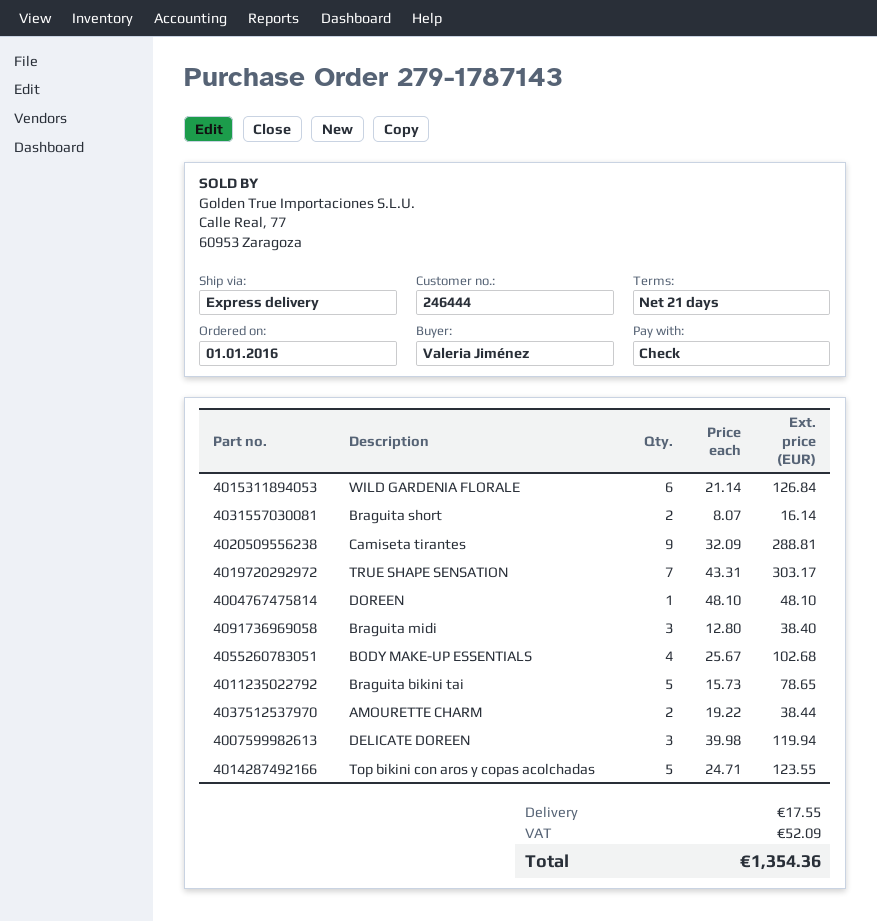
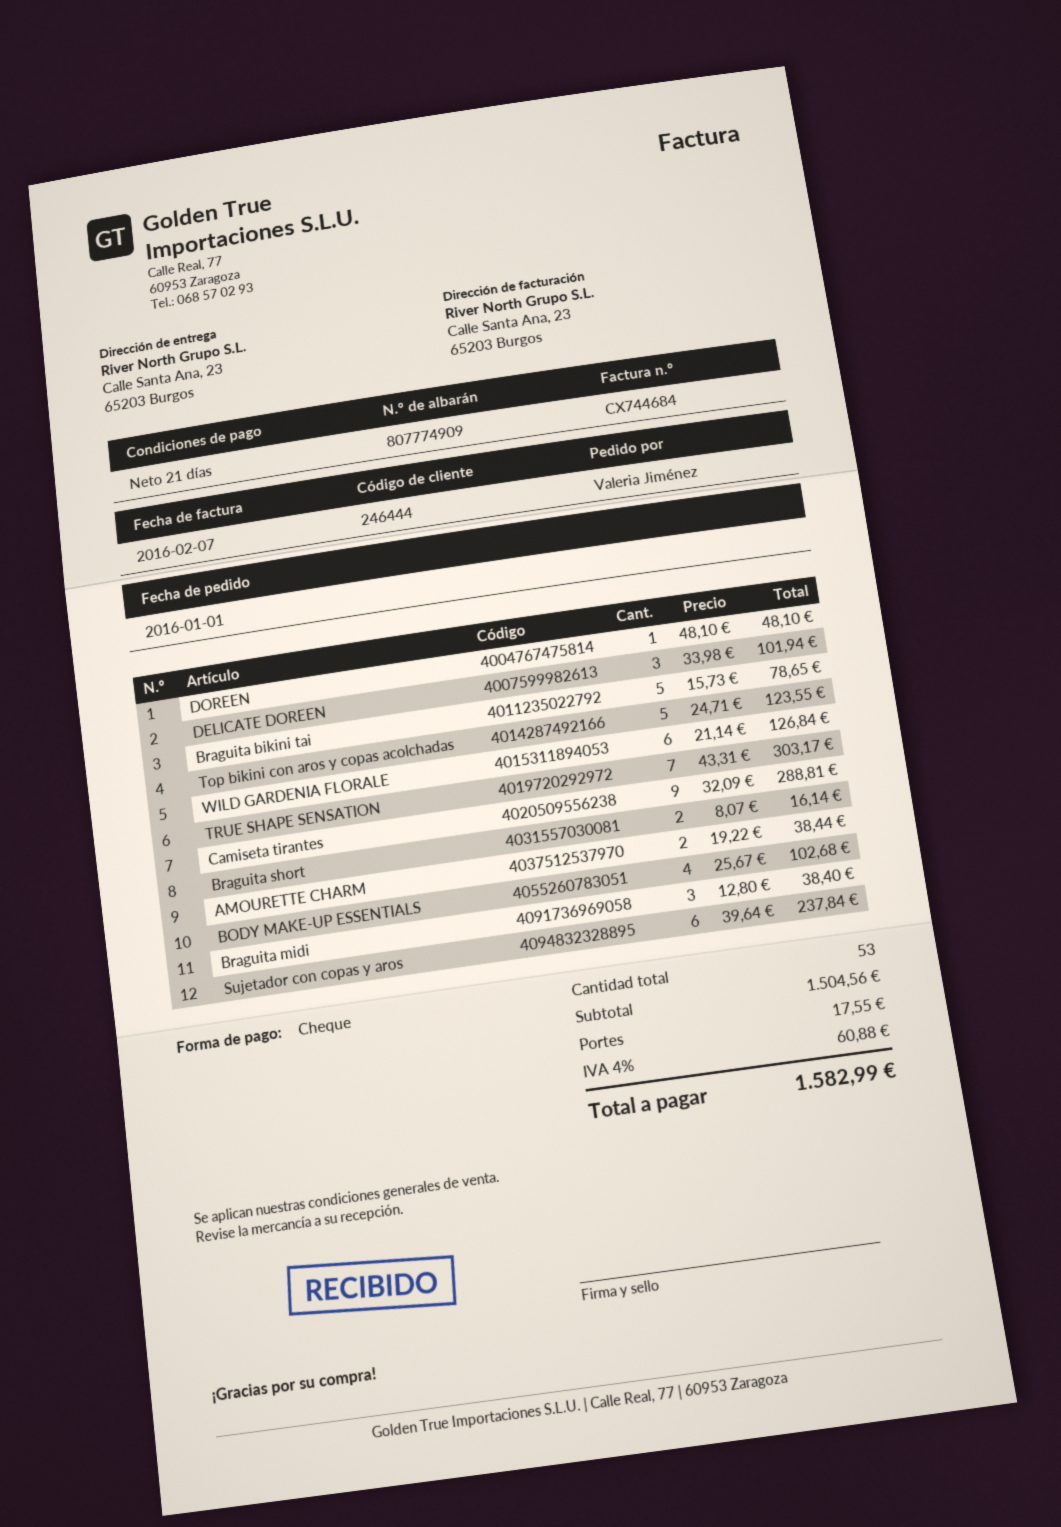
DELICATE DOREEN: 3 x 39.98 = 119.94 -> 3 x 33.98 = 101.94
Sujetador con copas y aros: none -> 6 x 39.64 = 237.84
tax: 52.09 -> 60.88
total: 1354.36 -> 1582.99

